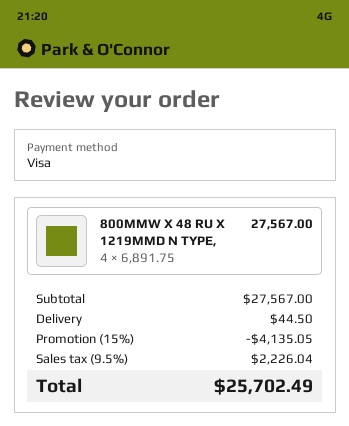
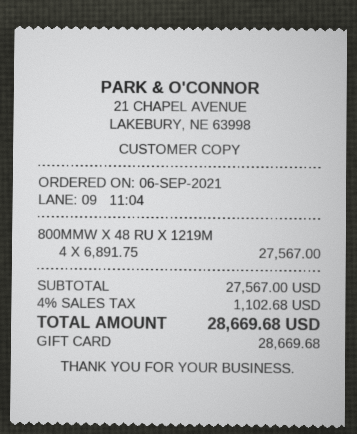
payment method: Visa -> gift card
discount: 15% = 4135.05 -> none
shipping: 44.50 -> none
tax: 9.5% = 2226.04 -> 4% = 1102.68
total: 25702.49 -> 28669.68

